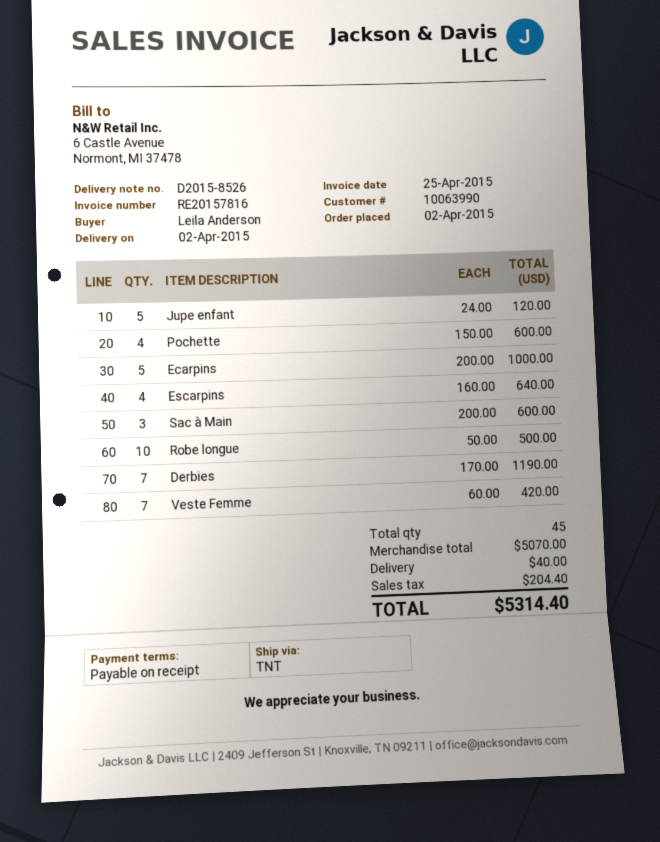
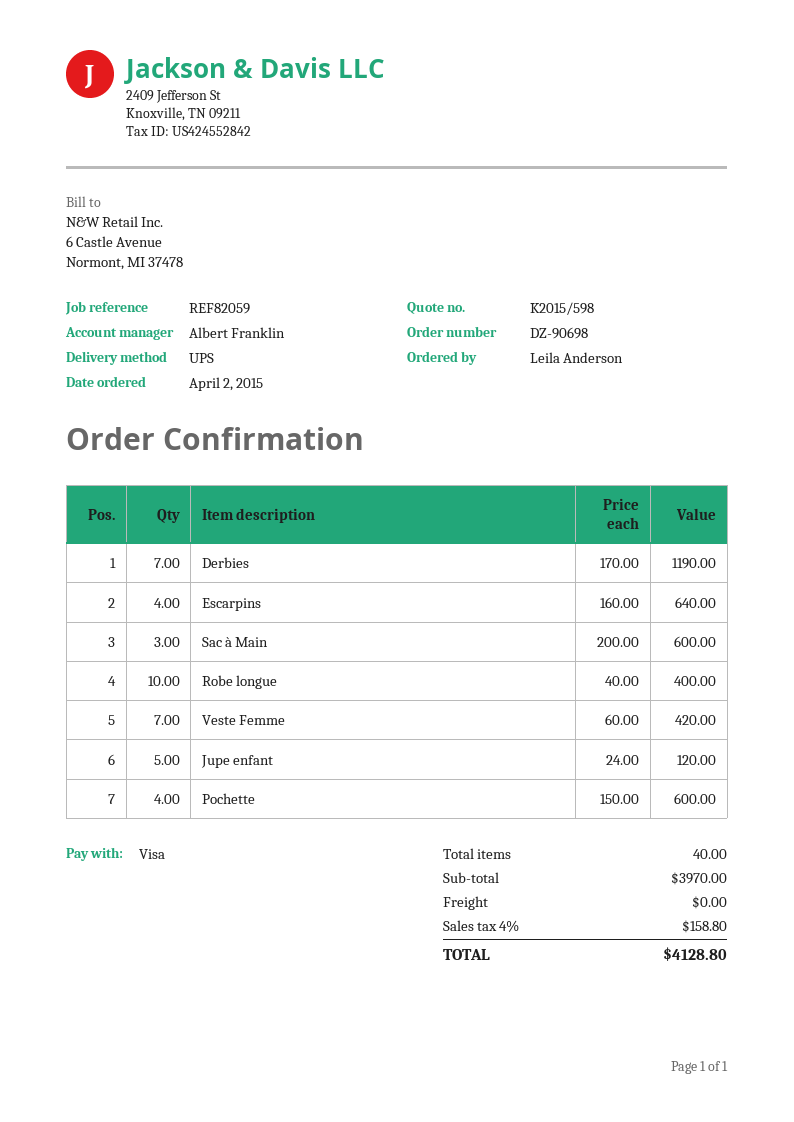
shipping method: TNT -> UPS
Ecarpins: 5 x 200.00 = 1000.00 -> none
Robe longue: 10 x 50.00 = 500.00 -> 10 x 40.00 = 400.00
total quantity: 45 -> 40
subtotal: 5070.00 -> 3970.00
shipping: 40.00 -> 0.00
tax: 204.40 -> 158.80
total: 5314.40 -> 4128.80

